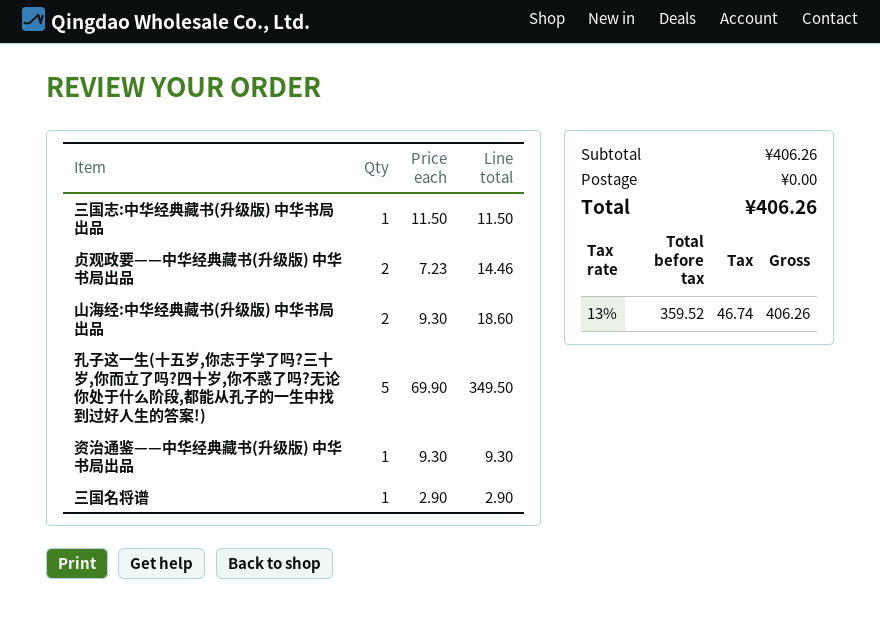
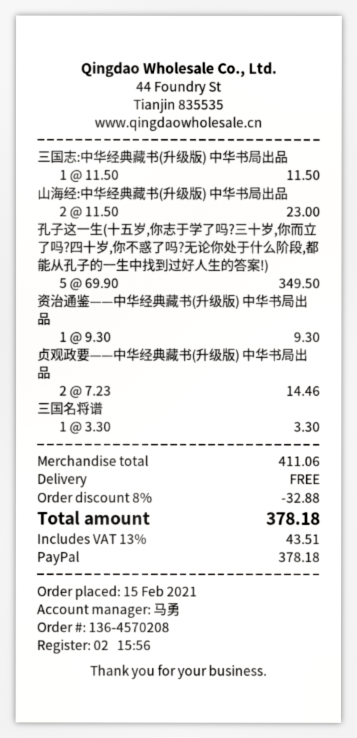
山海经:中华经典藏书(升级版) 中华书局出品: 2 x 9.30 = 18.60 -> 2 x 11.50 = 23.00
三国名将谱: 1 x 2.90 = 2.90 -> 1 x 3.30 = 3.30
subtotal: 406.26 -> 411.06
discount: none -> 8% = 32.88
tax: 13% = 46.74 -> 13% = 43.51
total: 406.26 -> 378.18

